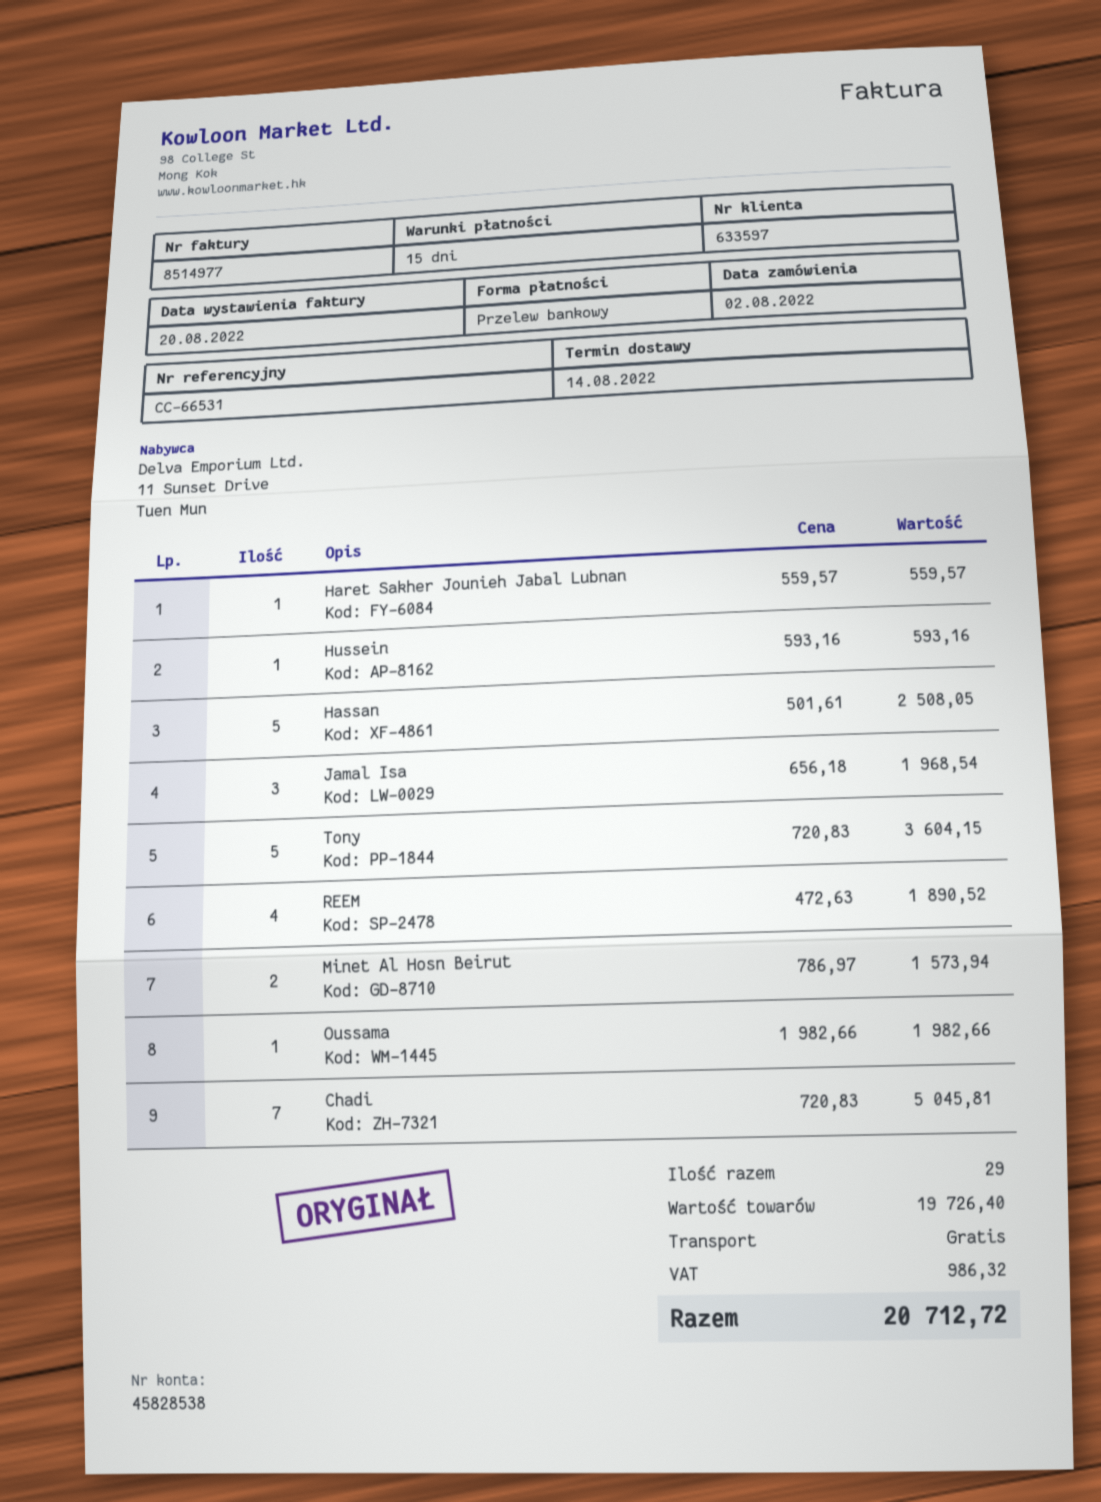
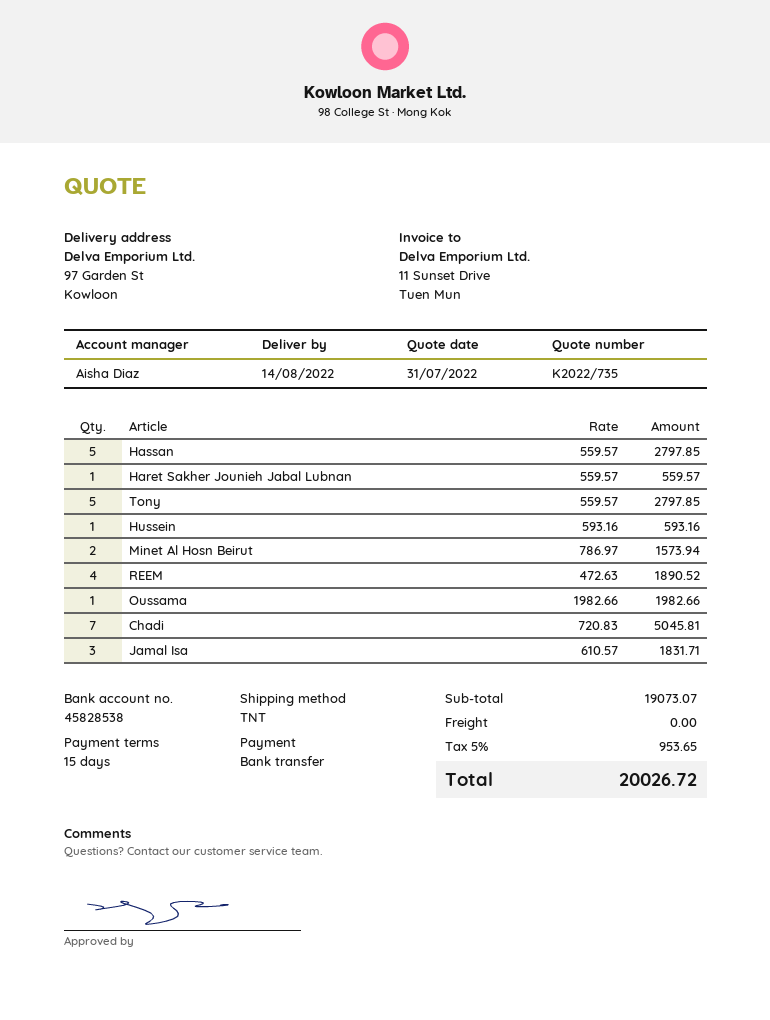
Hassan: 5 x 501.61 = 2508.05 -> 5 x 559.57 = 2797.85
Jamal Isa: 3 x 656.18 = 1968.54 -> 3 x 610.57 = 1831.71
Tony: 5 x 720.83 = 3604.15 -> 5 x 559.57 = 2797.85
subtotal: 19726.40 -> 19073.07
tax: 986.32 -> 953.65
total: 20712.72 -> 20026.72

